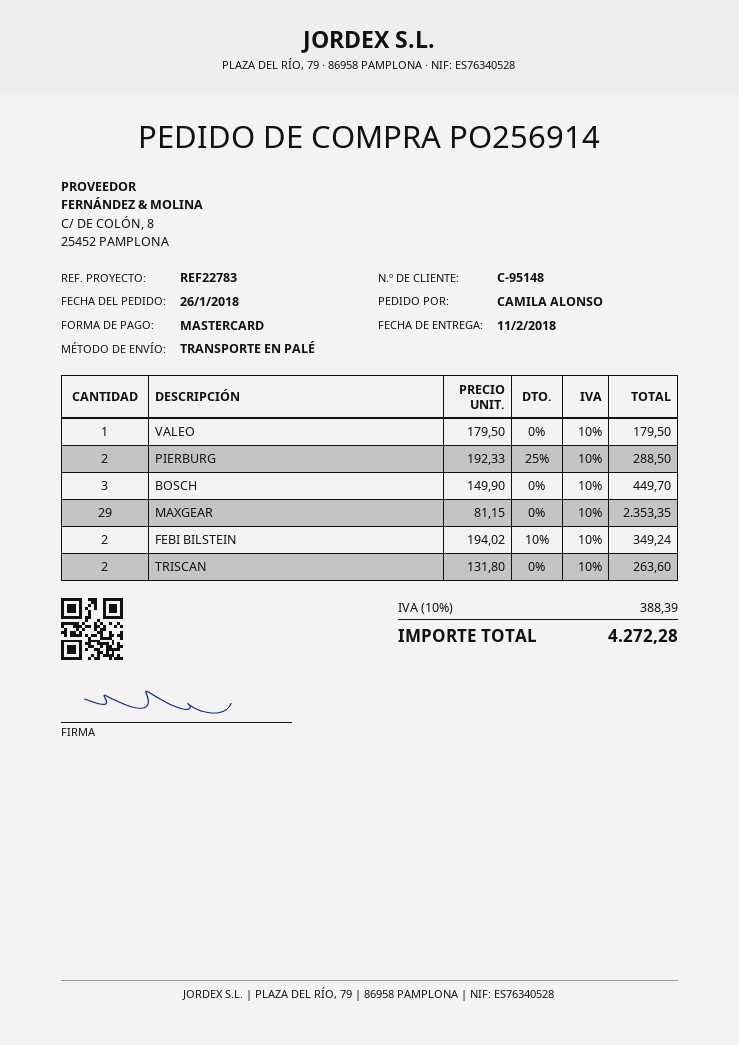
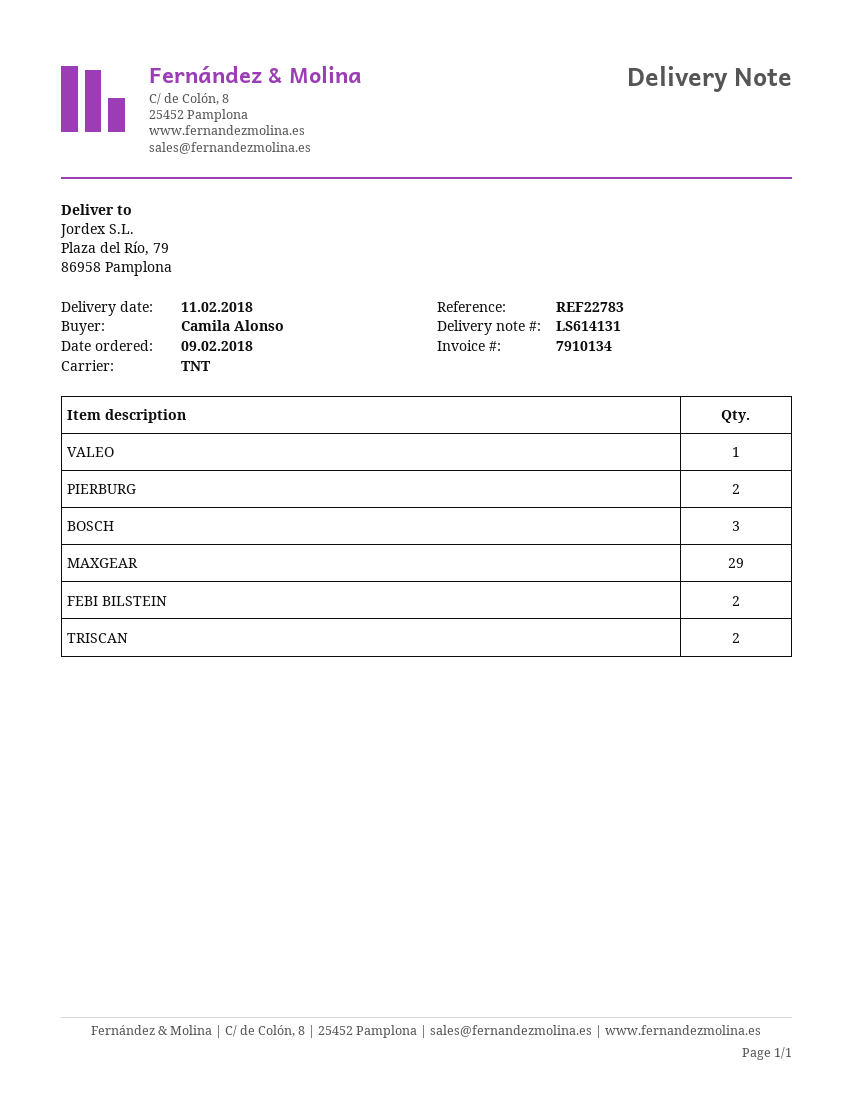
order date: 2018-01-26 -> 2018-02-09
shipping method: pallet freight -> TNT

